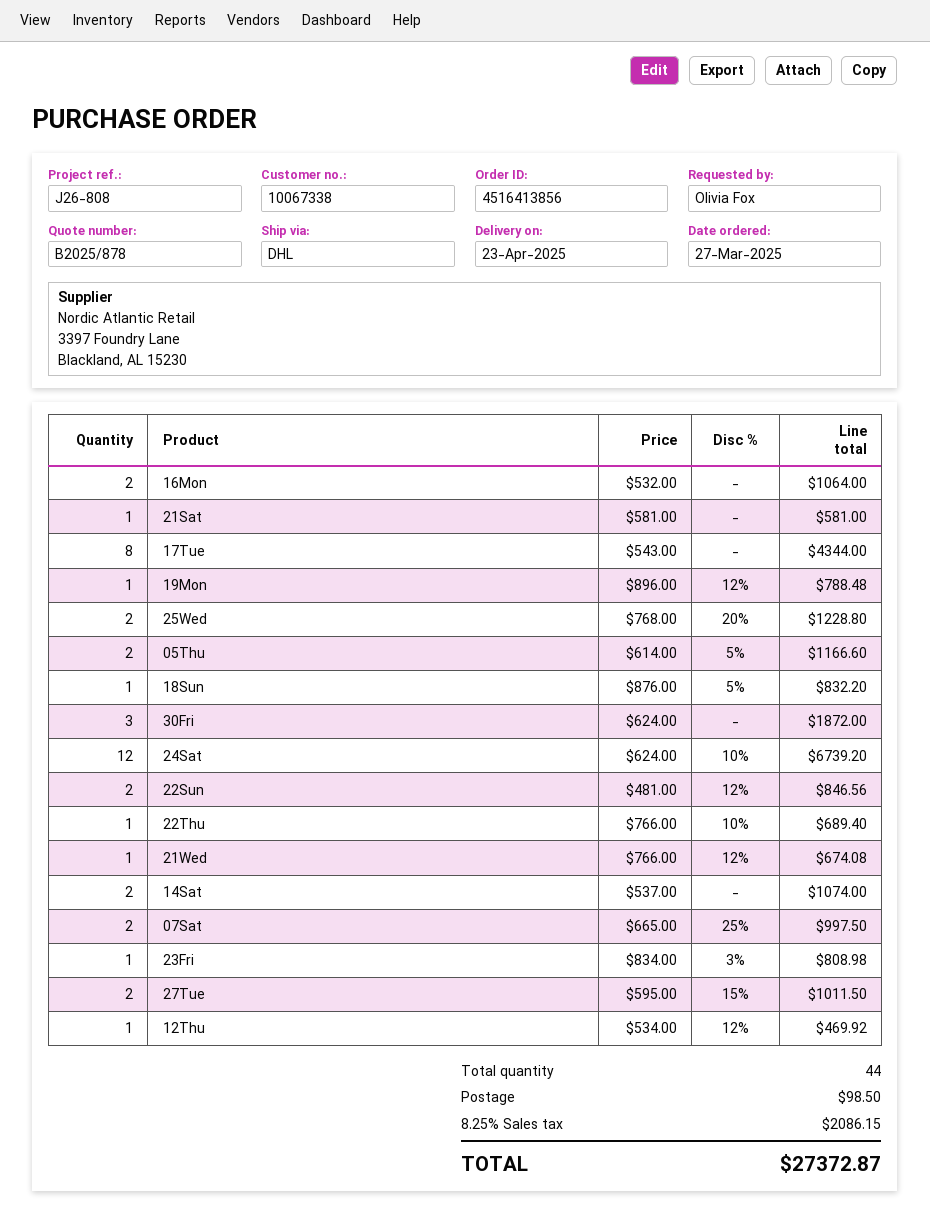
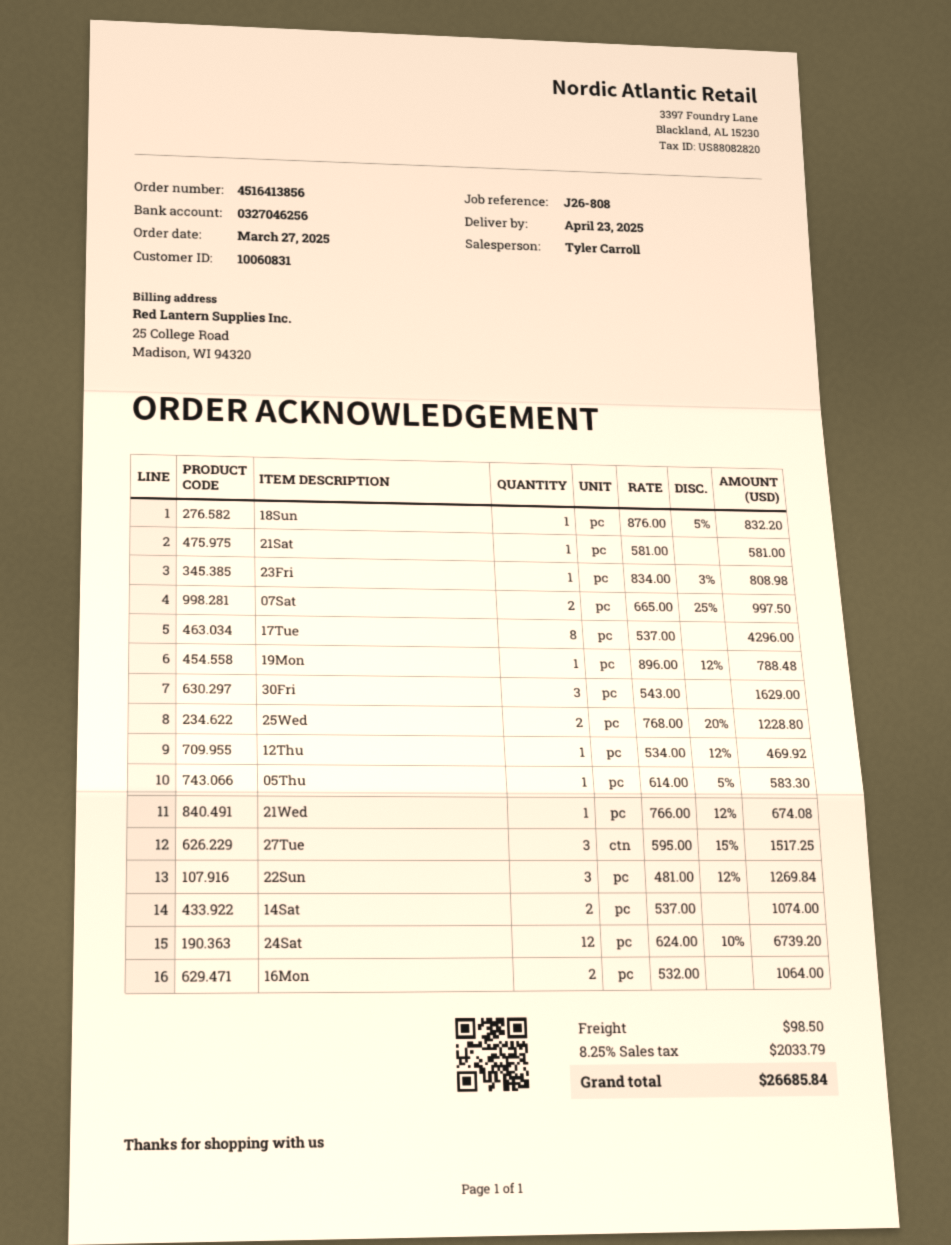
customer number: 10067338 -> 10060831
17Tue: 8 x 543.00 = 4344.00 -> 8 x 537.00 = 4296.00
05Thu: 2 x 614.00 - 5% = 1166.60 -> 1 x 614.00 - 5% = 583.30
30Fri: 3 x 624.00 = 1872.00 -> 3 x 543.00 = 1629.00
22Sun: 2 x 481.00 - 12% = 846.56 -> 3 x 481.00 - 12% = 1269.84
22Thu: 1 x 766.00 - 10% = 689.40 -> none
27Tue: 2 x 595.00 - 15% = 1011.50 -> 3 x 595.00 - 15% = 1517.25
tax: 8.25% = 2086.15 -> 8.25% = 2033.79
total: 27372.87 -> 26685.84

